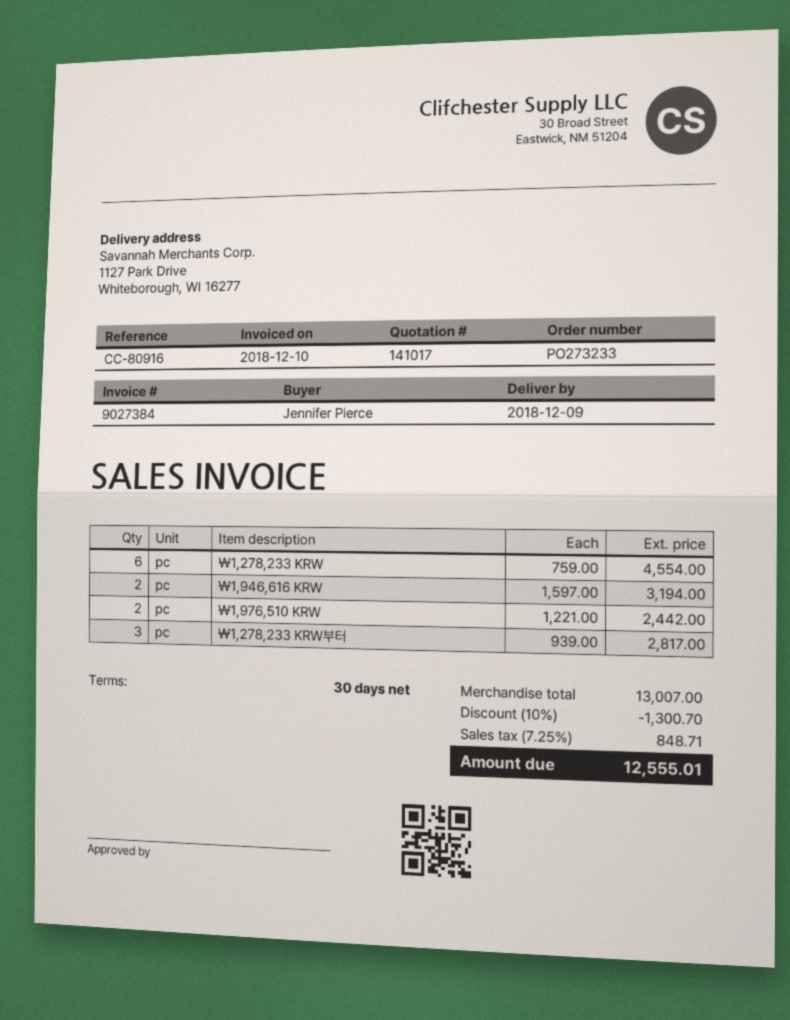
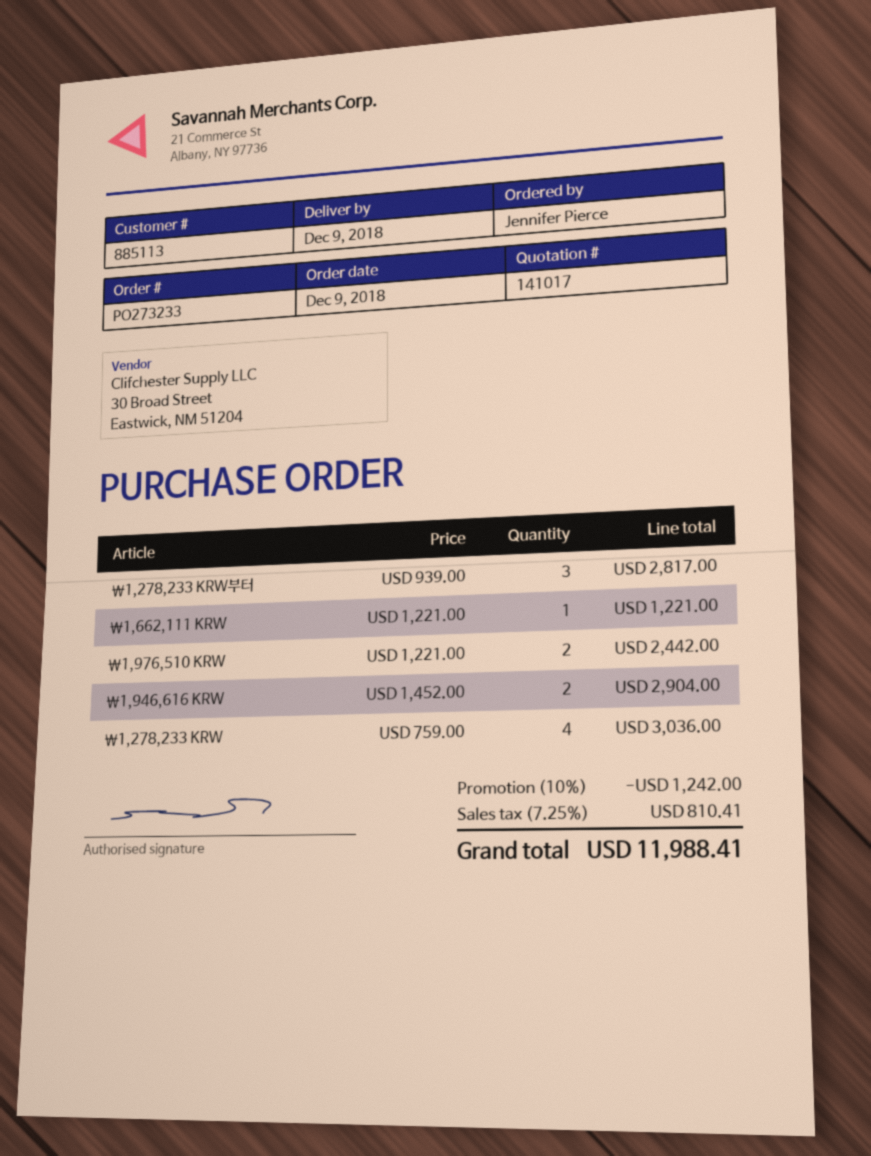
₩1,278,233 KRW: 6 x 759.00 = 4554.00 -> 4 x 759.00 = 3036.00
₩1,946,616 KRW: 2 x 1597.00 = 3194.00 -> 2 x 1452.00 = 2904.00
₩1,662,111 KRW: none -> 1 x 1221.00 = 1221.00
discount: 10% = 1300.70 -> 10% = 1242.00
tax: 7.25% = 848.71 -> 7.25% = 810.41
total: 12555.01 -> 11988.41

